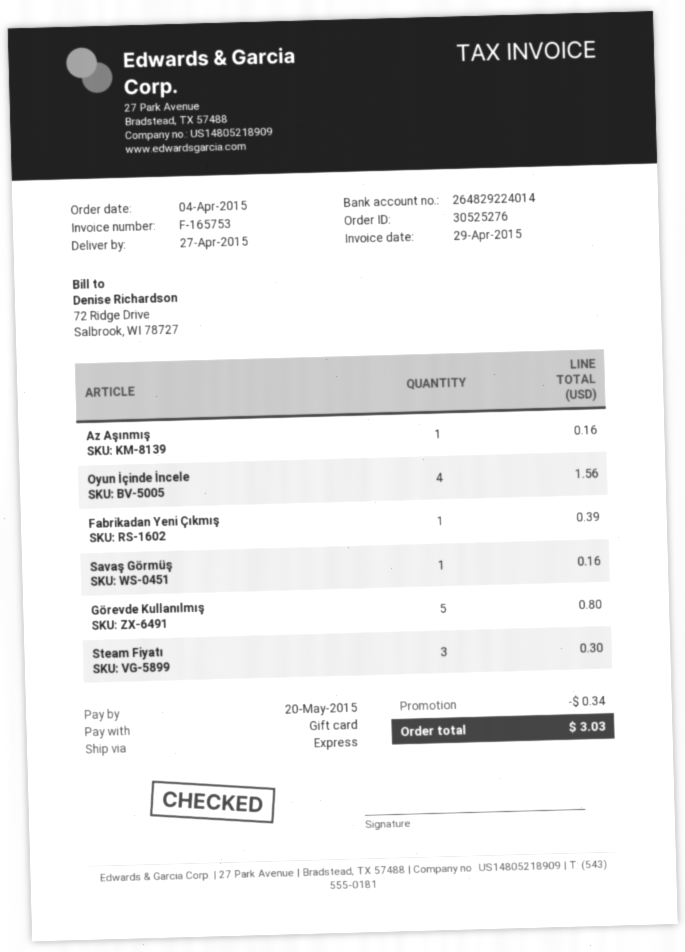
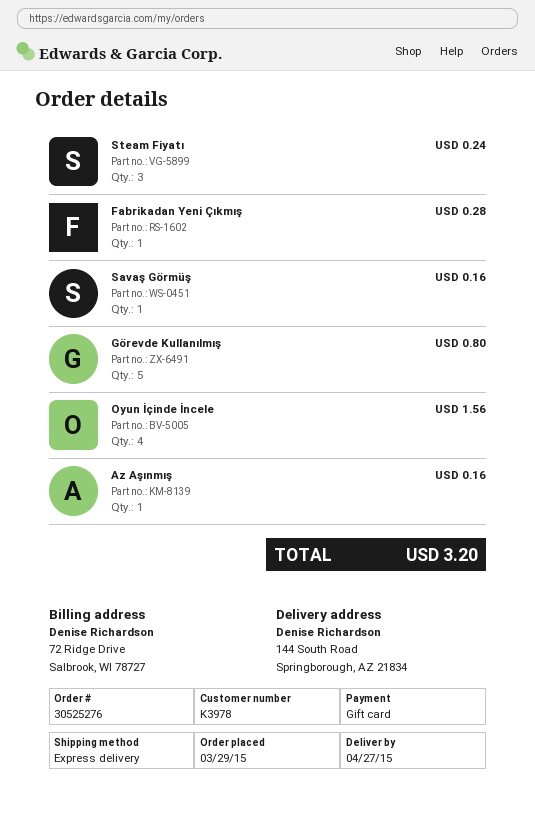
order date: 2015-04-04 -> 2015-03-29
Fabrikadan Yeni Çıkmış: 1 for 0.39 -> 1 for 0.28
Steam Fiyatı: 3 for 0.30 -> 3 for 0.24
discount: 0.34 -> none
total: 3.03 -> 3.20

